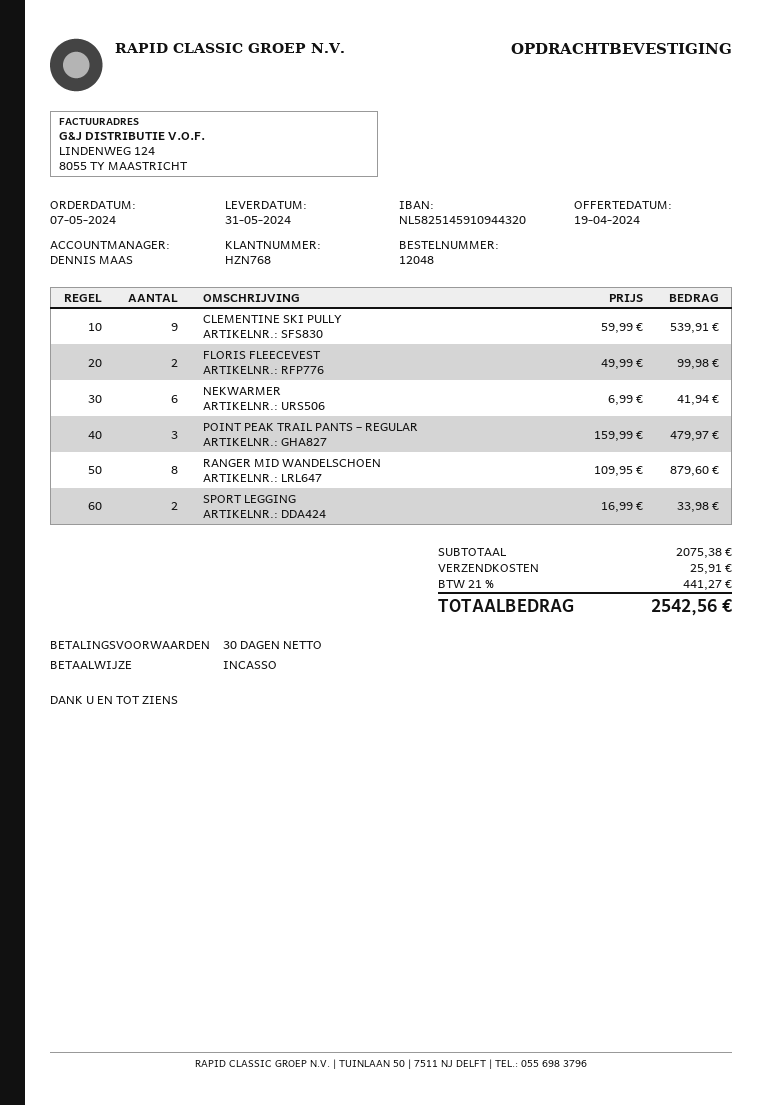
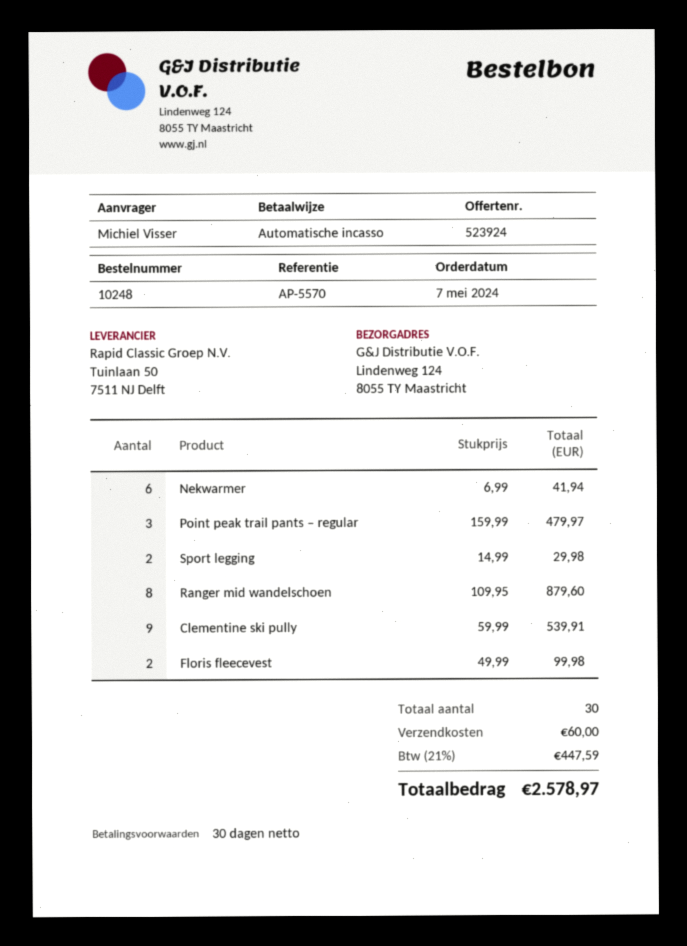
order number: 12048 -> 10248
SPORT LEGGING: 2 x 16.99 = 33.98 -> 2 x 14.99 = 29.98
shipping: 25.91 -> 60.00
tax: 21% = 441.27 -> 21% = 447.59
total: 2542.56 -> 2578.97

